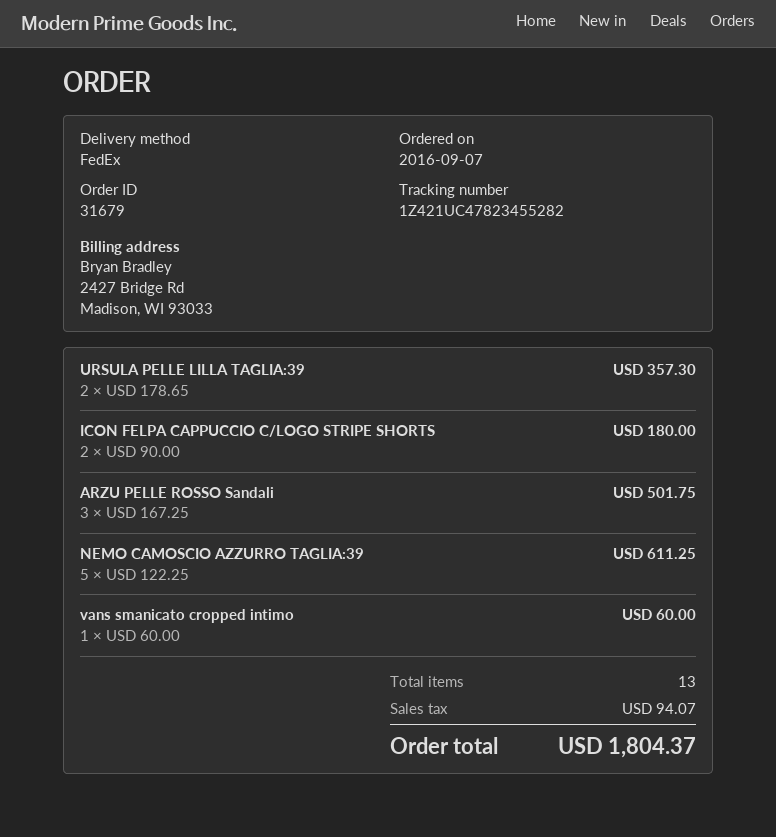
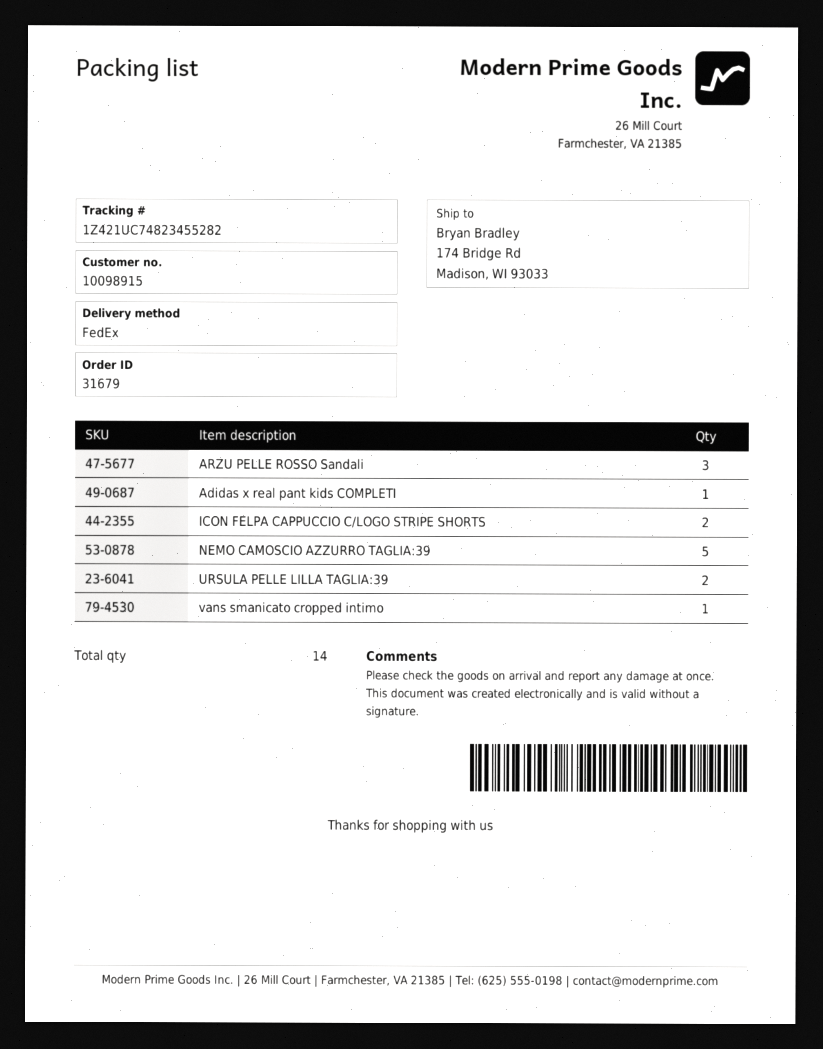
tracking number: 1Z421UC47823455282 -> 1Z421UC74823455282
Adidas x real pant kids COMPLETI: none -> 1
total quantity: 13 -> 14

